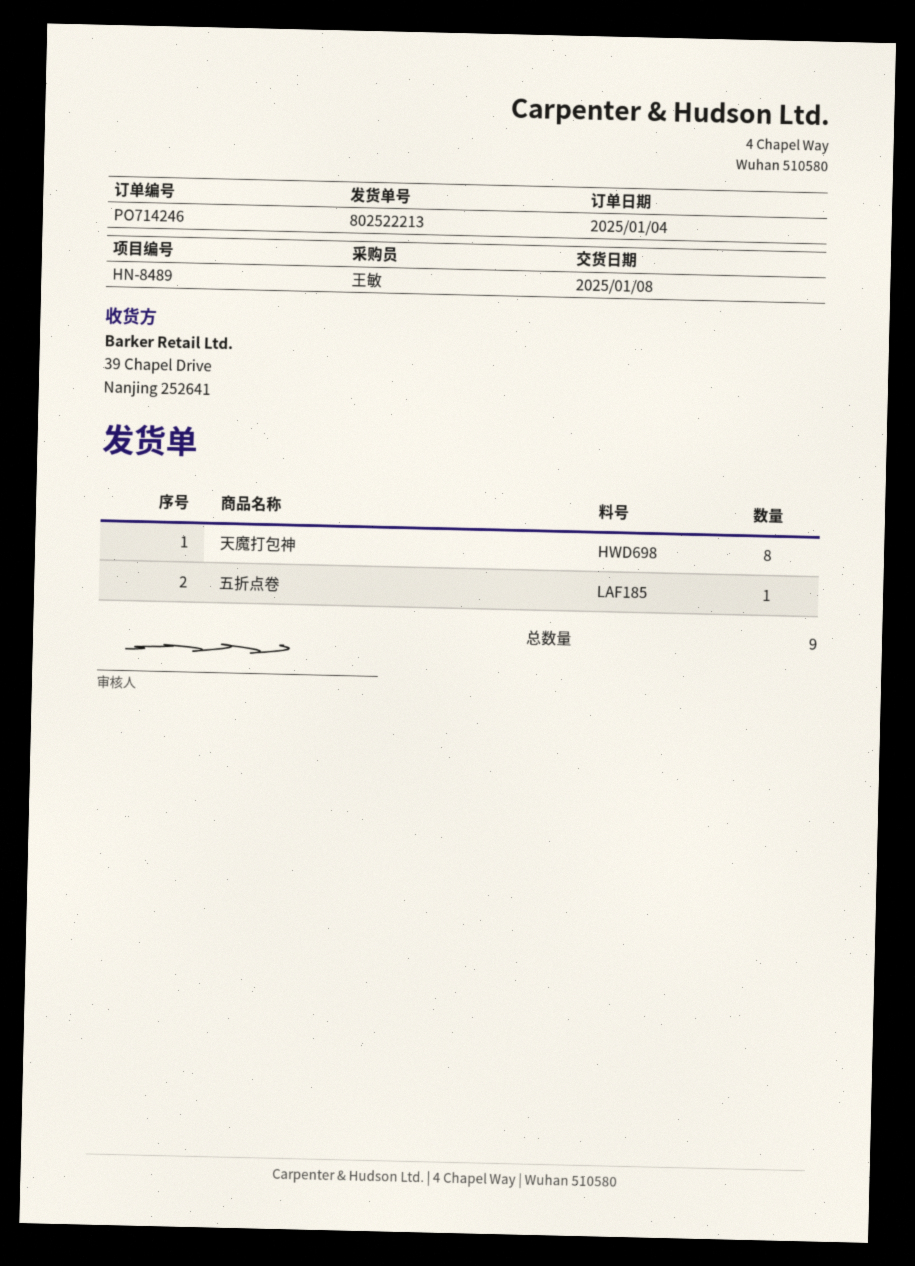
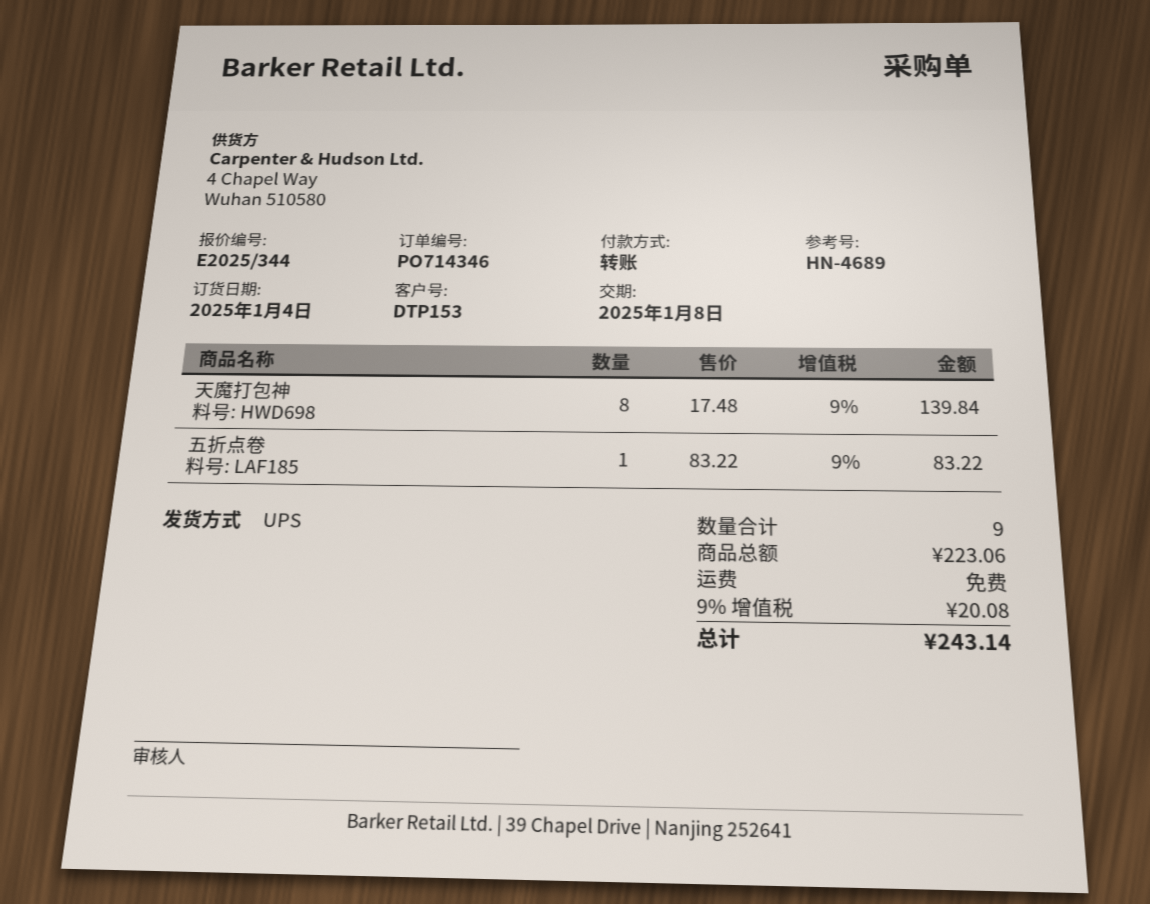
order number: PO714246 -> PO714346
reference: HN-8489 -> HN-4689

